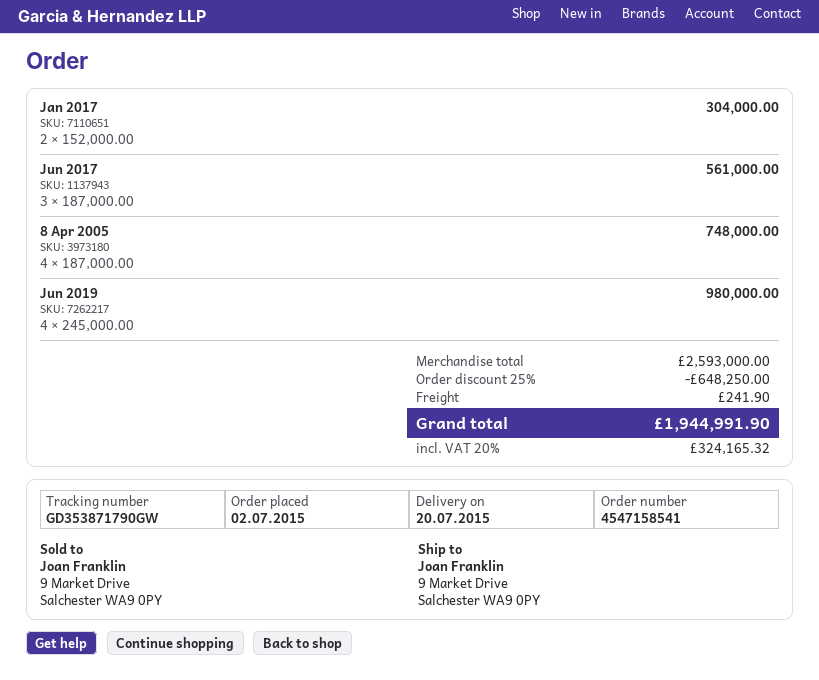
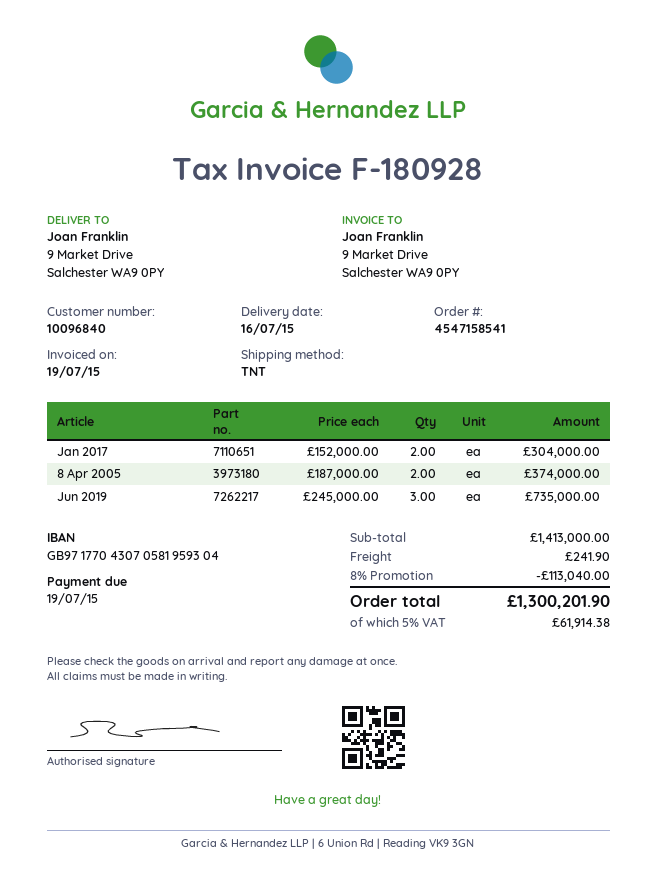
delivery date: 2015-07-20 -> 2015-07-16
Jun 2017: 3 x 187000.00 = 561000.00 -> none
8 Apr 2005: 4 x 187000.00 = 748000.00 -> 2 x 187000.00 = 374000.00
Jun 2019: 4 x 245000.00 = 980000.00 -> 3 x 245000.00 = 735000.00
subtotal: 2593000.00 -> 1413000.00
discount: 25% = 648250.00 -> 8% = 113040.00
tax: 20% = 324165.32 -> 5% = 61914.38
total: 1944991.90 -> 1300201.90

